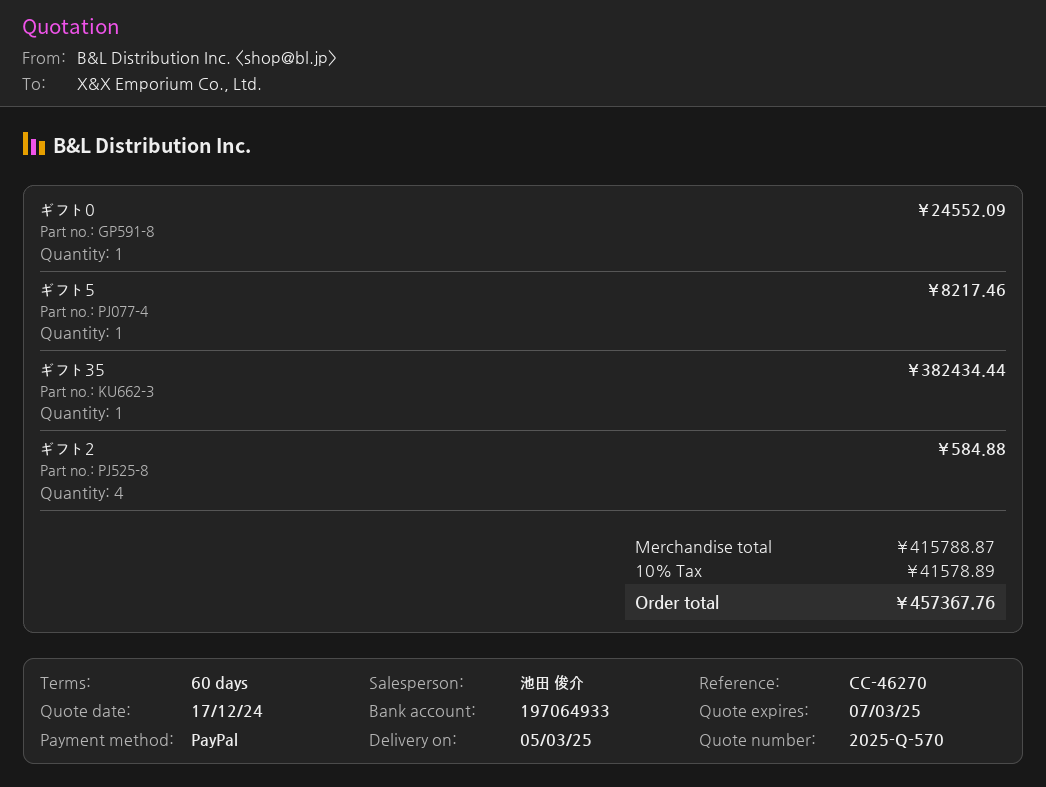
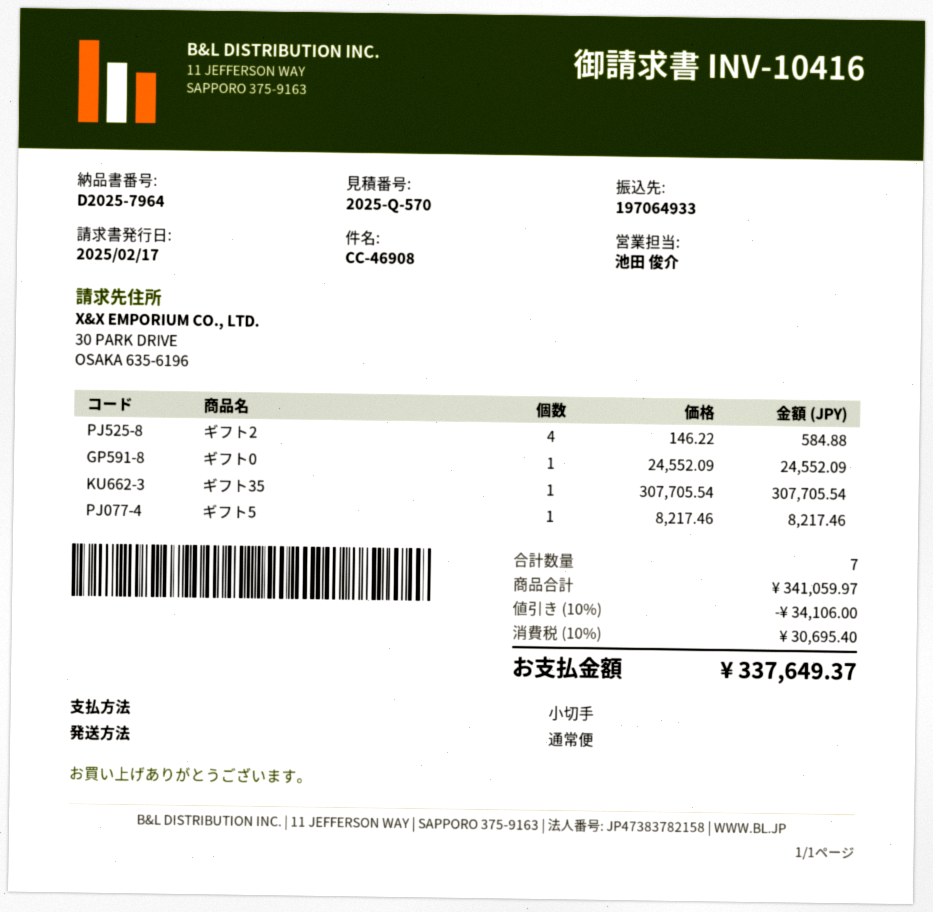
reference: CC-46270 -> CC-46908
payment method: PayPal -> cheque
ギフト35: 1 for 382434.44 -> 1 for 307705.54
subtotal: 415788.87 -> 341059.97
discount: none -> 10% = 34106.00
tax: 10% = 41578.89 -> 10% = 30695.40
total: 457367.76 -> 337649.37

